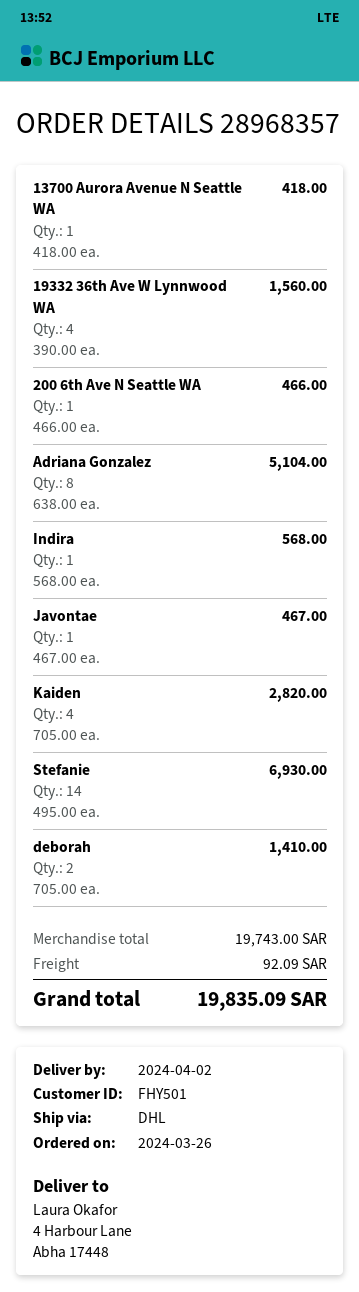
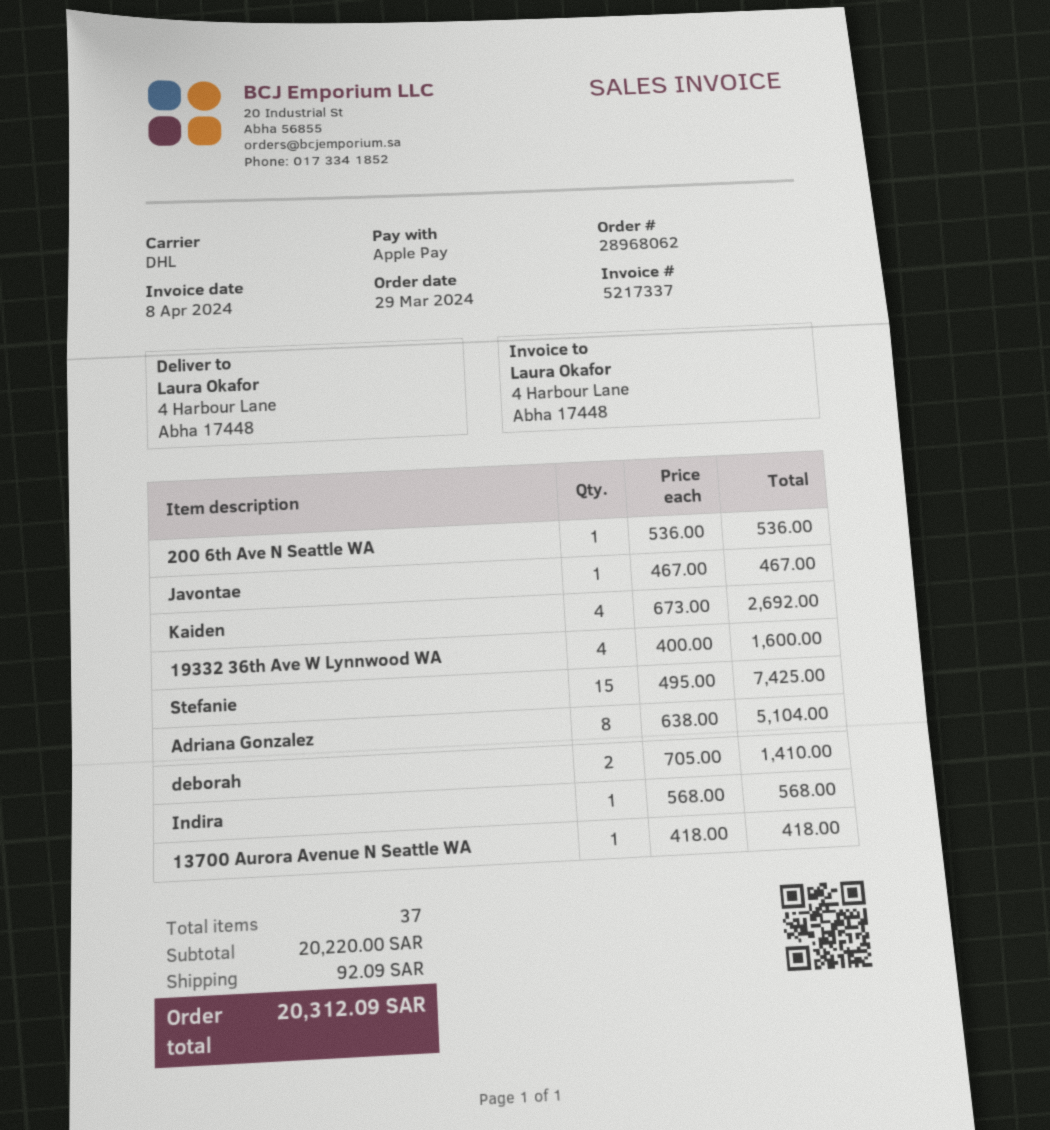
order number: 28968357 -> 28968062
order date: 2024-03-26 -> 2024-03-29
19332 36th Ave W Lynnwood WA: 4 x 390.00 = 1560.00 -> 4 x 400.00 = 1600.00
200 6th Ave N Seattle WA: 1 x 466.00 = 466.00 -> 1 x 536.00 = 536.00
Kaiden: 4 x 705.00 = 2820.00 -> 4 x 673.00 = 2692.00
Stefanie: 14 x 495.00 = 6930.00 -> 15 x 495.00 = 7425.00
subtotal: 19743.00 -> 20220.00
total: 19835.09 -> 20312.09

